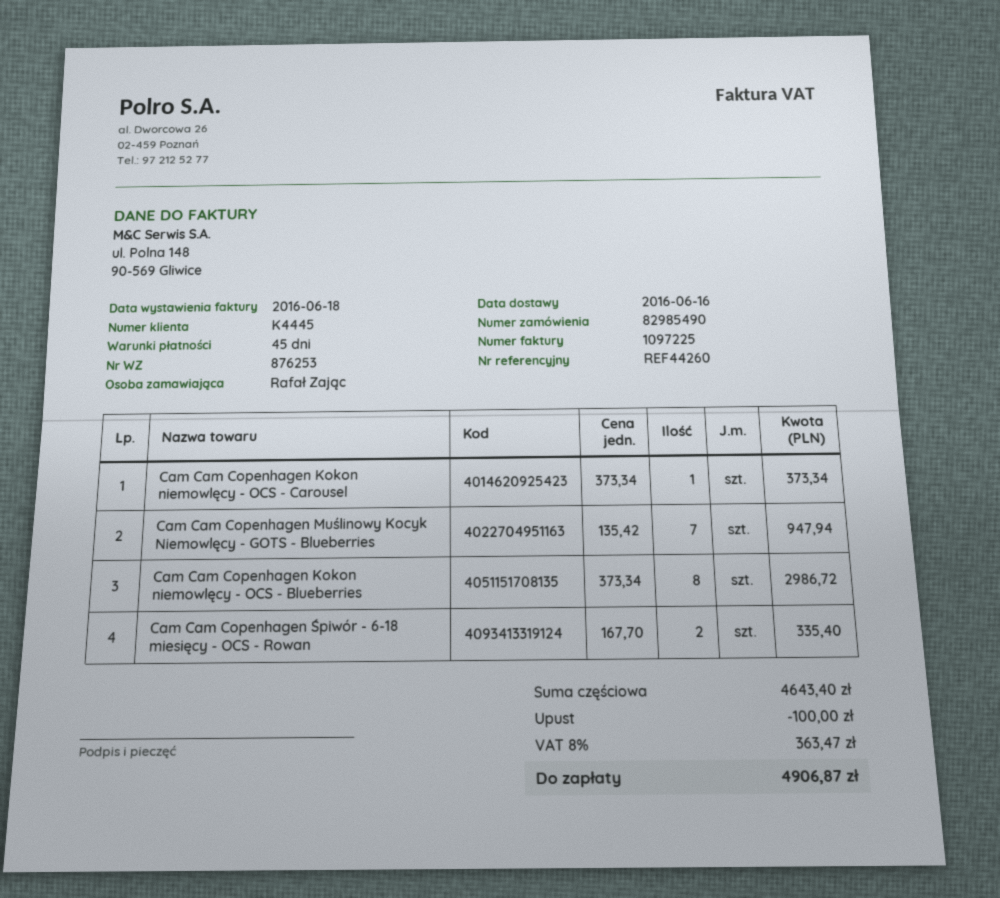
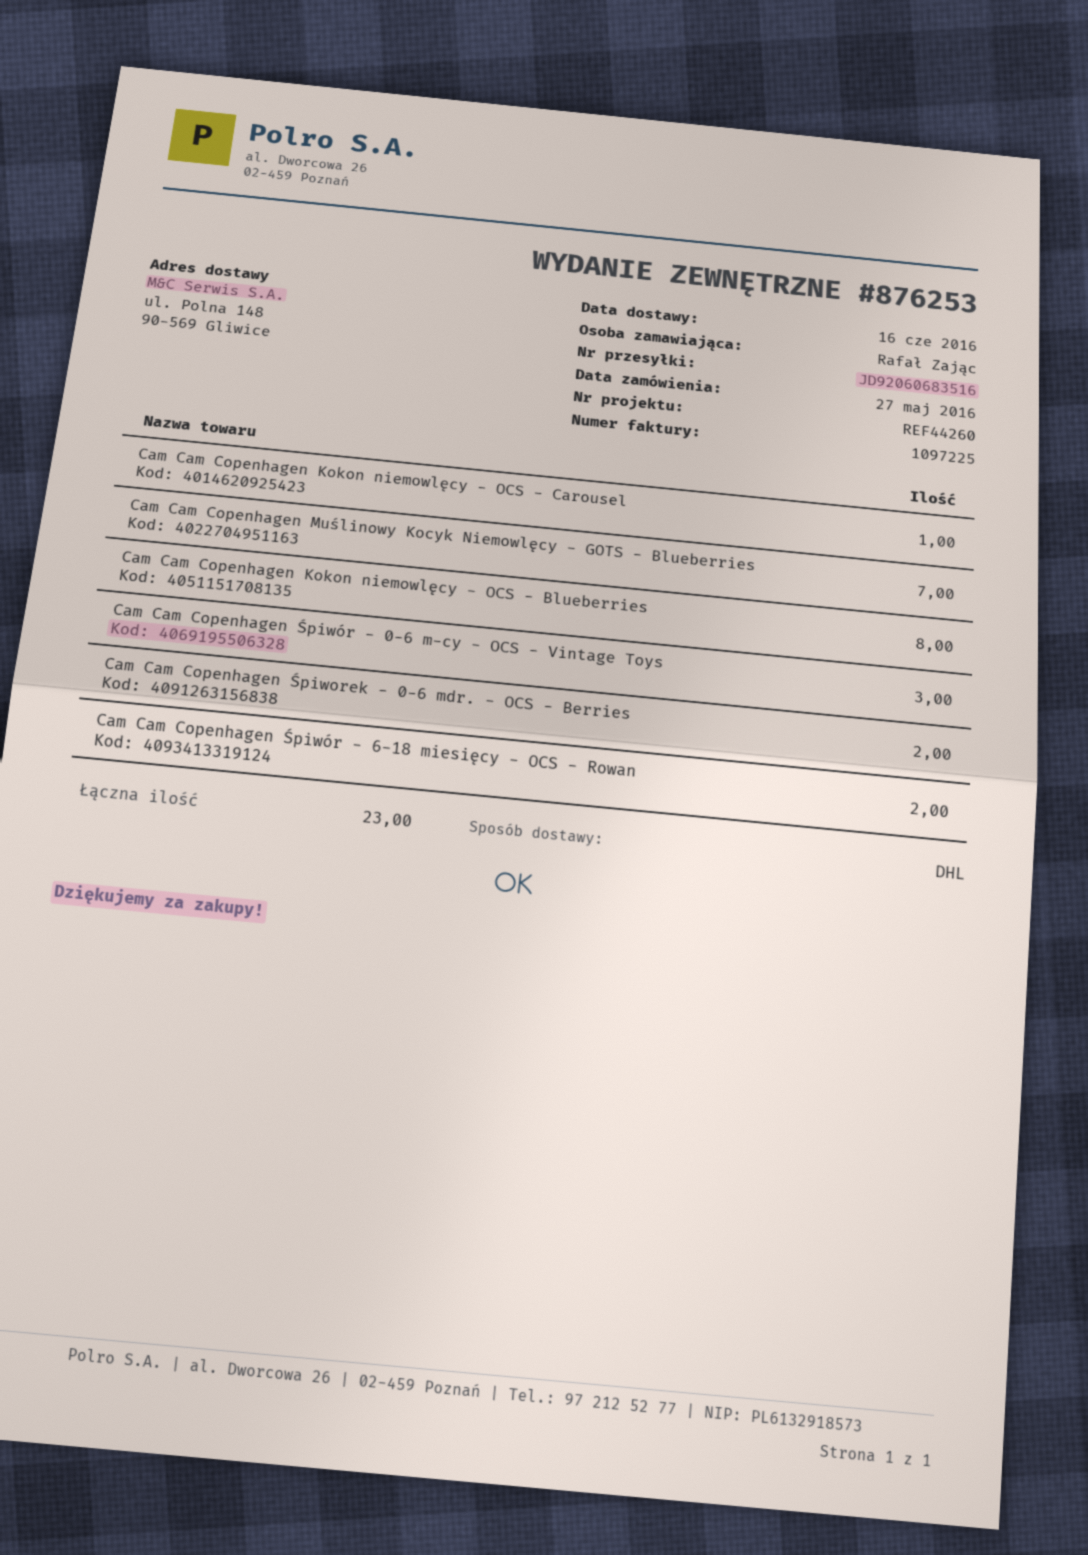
Cam Cam Copenhagen Śpiwór - 0-6 m-cy - OCS - Vintage Toys: none -> 3
Cam Cam Copenhagen Śpiworek - 0-6 mdr. - OCS - Berries: none -> 2

